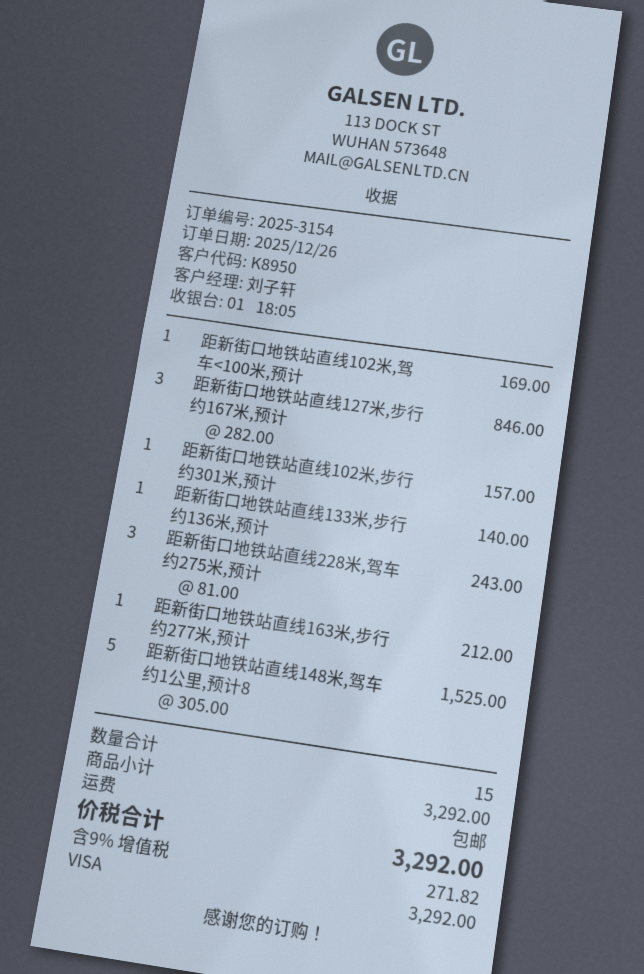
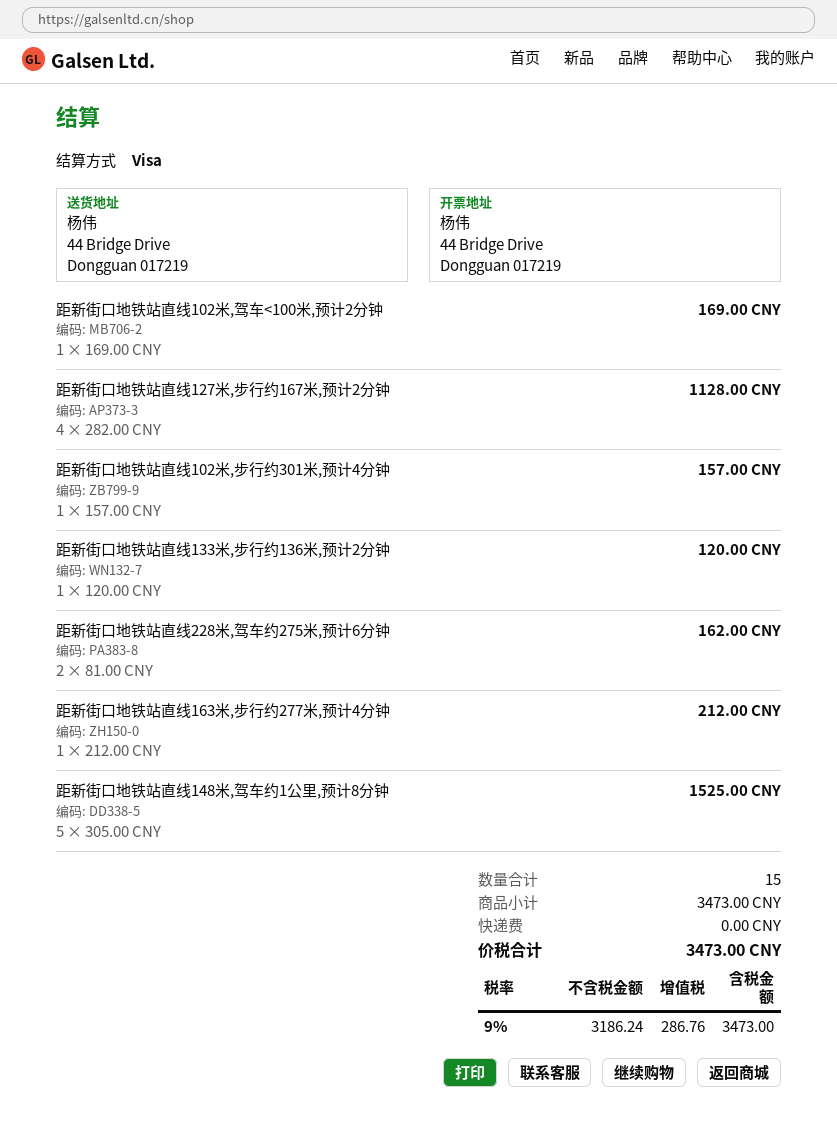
距新街口地铁站直线127米,步行约167米,预计: 3 x 282.00 = 846.00 -> 4 x 282.00 = 1128.00
距新街口地铁站直线133米,步行约136米,预计: 1 x 140.00 = 140.00 -> 1 x 120.00 = 120.00
距新街口地铁站直线228米,驾车约275米,预计: 3 x 81.00 = 243.00 -> 2 x 81.00 = 162.00
subtotal: 3292.00 -> 3473.00
tax: 9% = 271.82 -> 9% = 286.76
total: 3292.00 -> 3473.00

